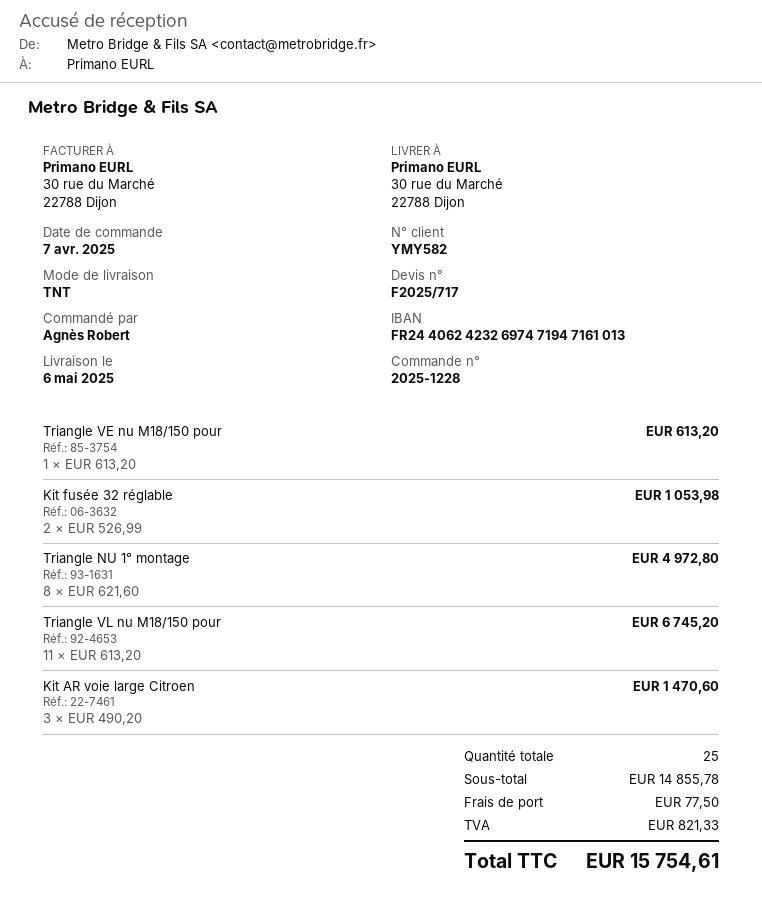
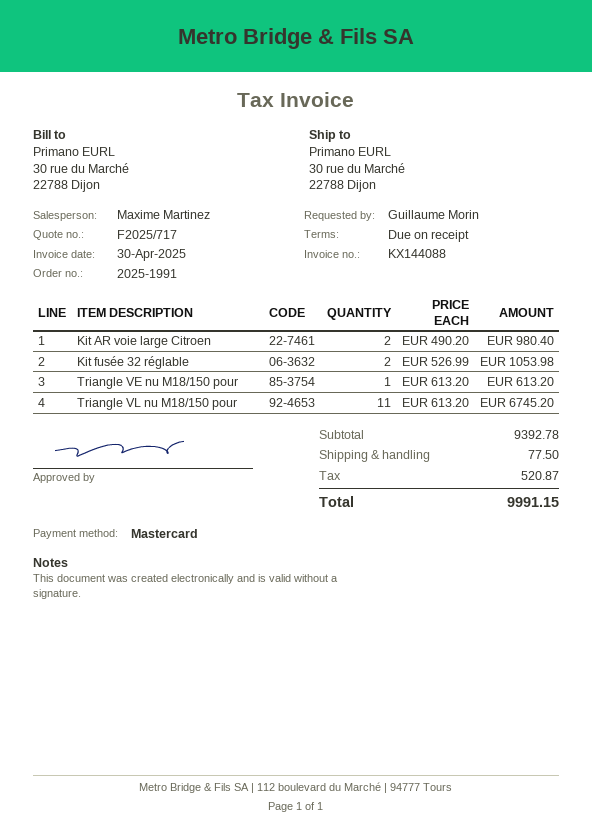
order number: 2025-1228 -> 2025-1991
ordered by: Agnès Robert -> Guillaume Morin
Triangle NU 1° montage: 8 x 621.60 = 4972.80 -> none
Kit AR voie large Citroen: 3 x 490.20 = 1470.60 -> 2 x 490.20 = 980.40
subtotal: 14855.78 -> 9392.78
tax: 821.33 -> 520.87
total: 15754.61 -> 9991.15

